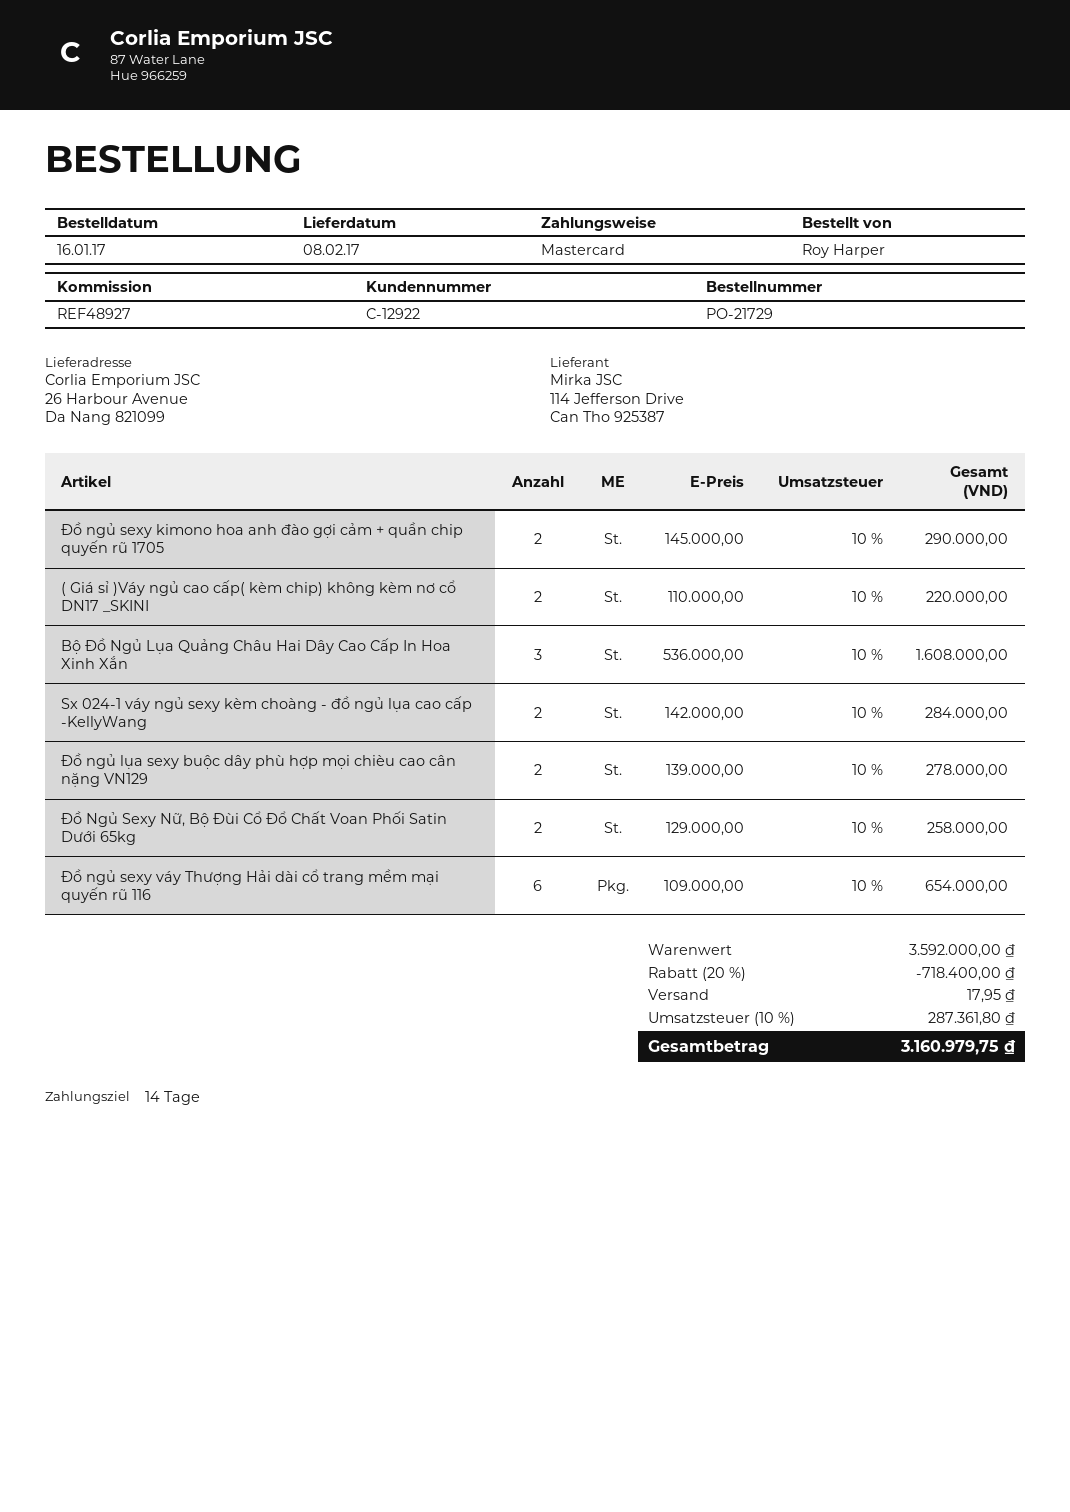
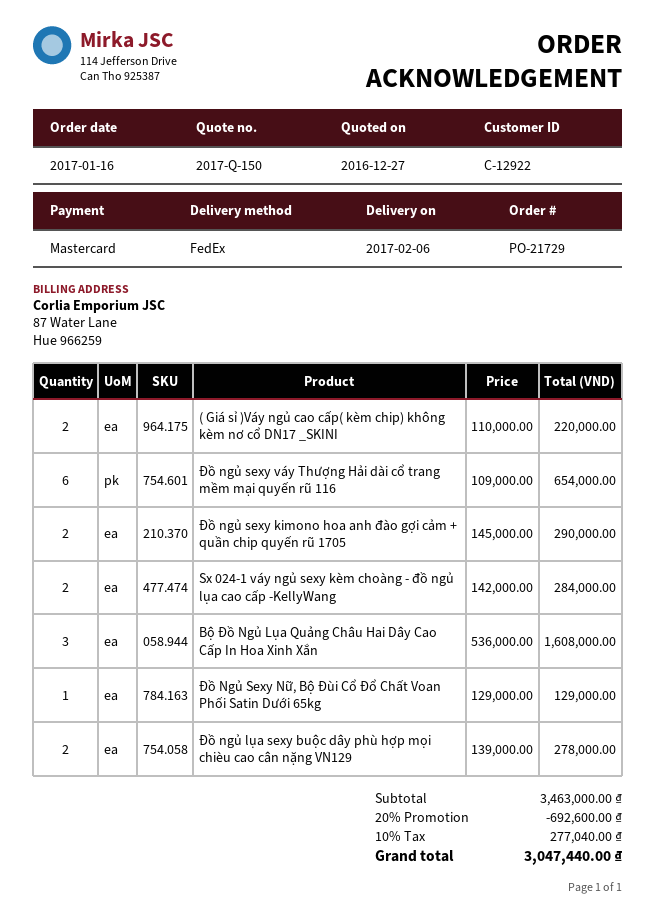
delivery date: 2017-02-08 -> 2017-02-06
Đồ Ngủ Sexy Nữ, Bộ Đùi Cổ Đổ Chất Voan Phối Satin Dưới 65kg: 2 x 129000.00 = 258000.00 -> 1 x 129000.00 = 129000.00
subtotal: 3592000.00 -> 3463000.00
discount: 20% = 718400.00 -> 20% = 692600.00
shipping: 17.95 -> none
tax: 10% = 287361.80 -> 10% = 277040.00
total: 3160979.75 -> 3047440.00

